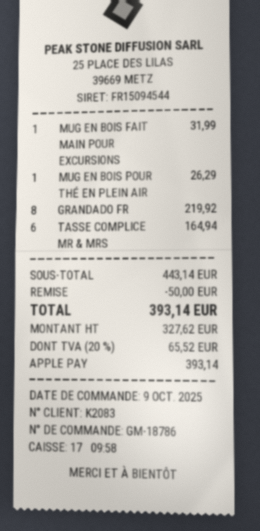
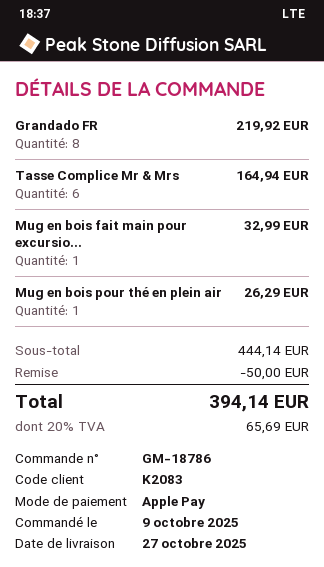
MUG EN BOIS FAIT MAIN POUR EXCURSIONS: 1 for 31.99 -> 1 for 32.99
subtotal: 443.14 -> 444.14
tax: 20% = 65.52 -> 20% = 65.69
total: 393.14 -> 394.14

